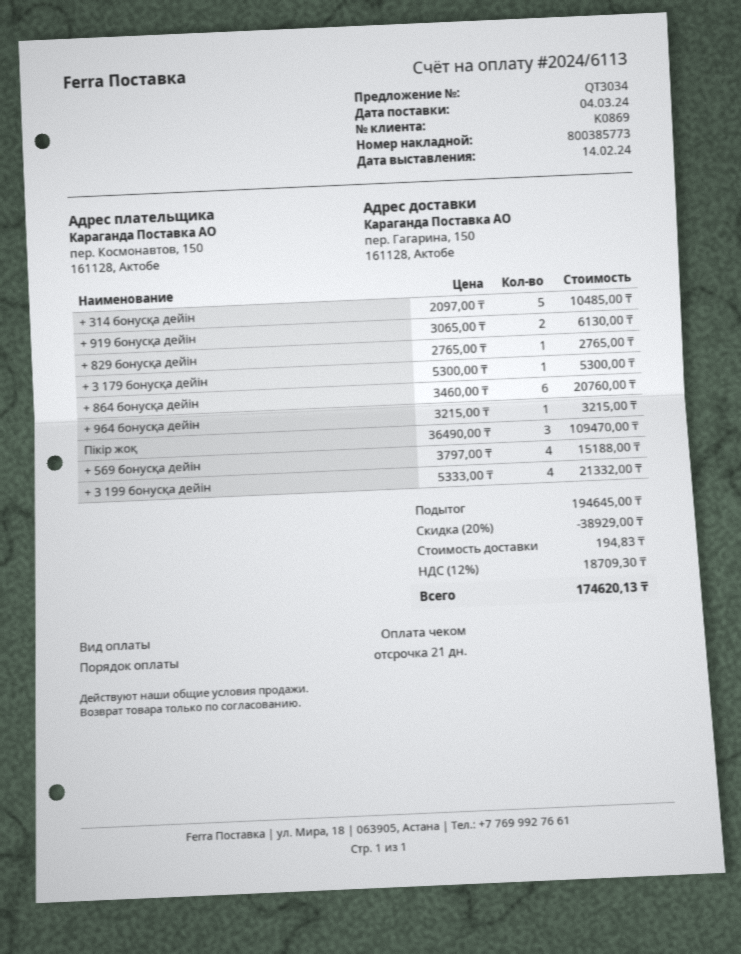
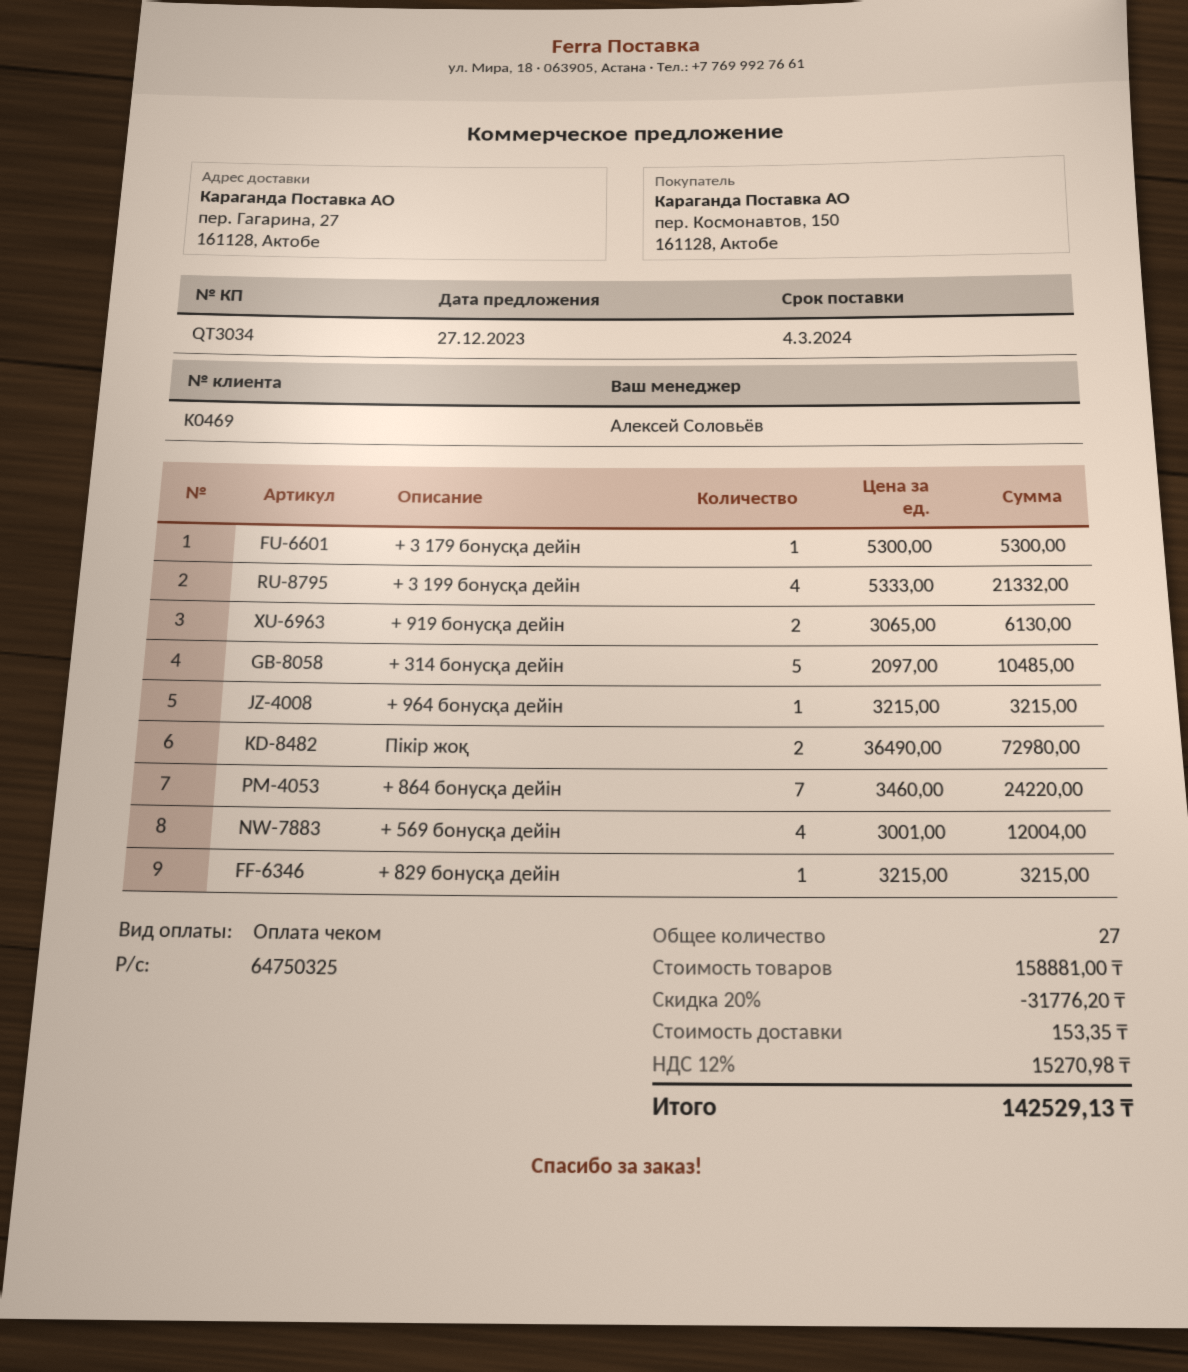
customer number: K0869 -> K0469
ship to: пер. Гагарина, 150, 161128, Актобе -> пер. Гагарина, 27, 161128, Актобе
+ 829 бонусқа дейін: 1 x 2765.00 = 2765.00 -> 1 x 3215.00 = 3215.00
+ 864 бонусқа дейін: 6 x 3460.00 = 20760.00 -> 7 x 3460.00 = 24220.00
Пікір жоқ: 3 x 36490.00 = 109470.00 -> 2 x 36490.00 = 72980.00
+ 569 бонусқа дейін: 4 x 3797.00 = 15188.00 -> 4 x 3001.00 = 12004.00
subtotal: 194645.00 -> 158881.00
discount: 20% = 38929.00 -> 20% = 31776.20
shipping: 194.83 -> 153.35
tax: 12% = 18709.30 -> 12% = 15270.98
total: 174620.13 -> 142529.13

